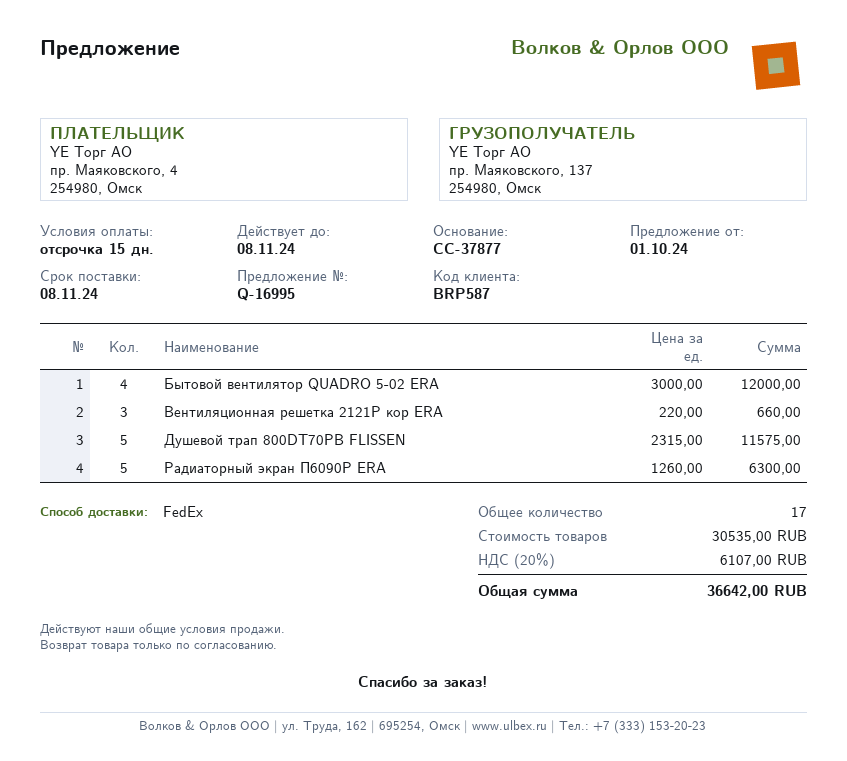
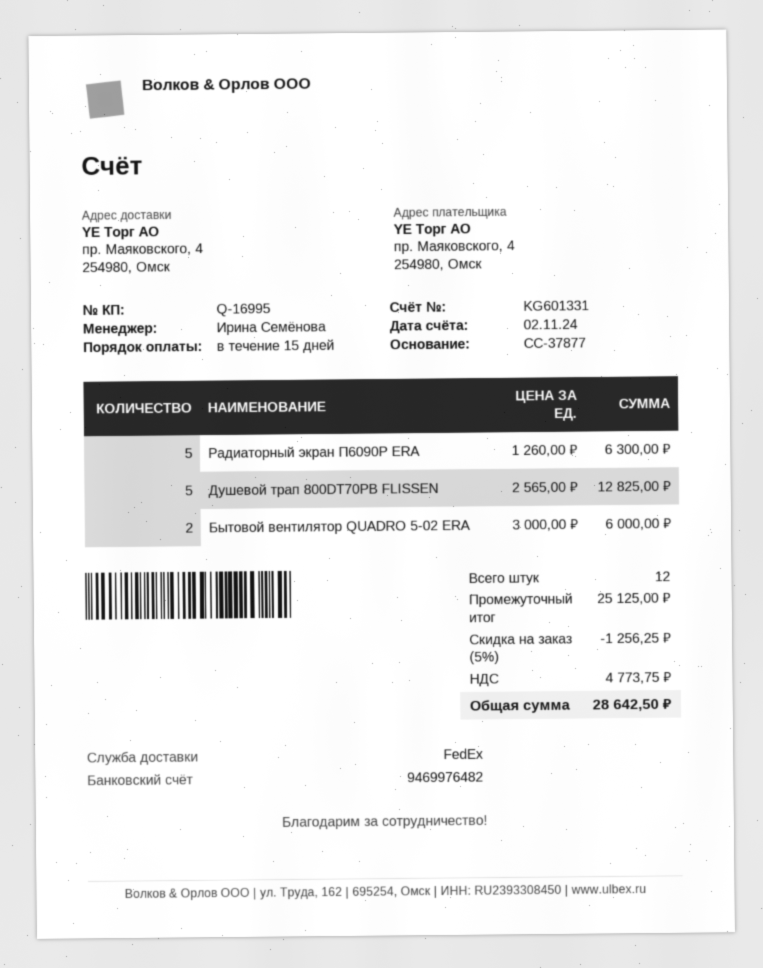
ship to: пр. Маяковского, 137, 254980, Омск -> пр. Маяковского, 4, 254980, Омск
Бытовой вентилятор QUADRO 5-02 ERA: 4 x 3000.00 = 12000.00 -> 2 x 3000.00 = 6000.00
Вентиляционная решетка 2121Р кор ERA: 3 x 220.00 = 660.00 -> none
Душевой трап 800DT70PB FLISSEN: 5 x 2315.00 = 11575.00 -> 5 x 2565.00 = 12825.00
total quantity: 17 -> 12
subtotal: 30535.00 -> 25125.00
discount: none -> 5% = 1256.25
tax: 6107.00 -> 4773.75
total: 36642.00 -> 28642.50

